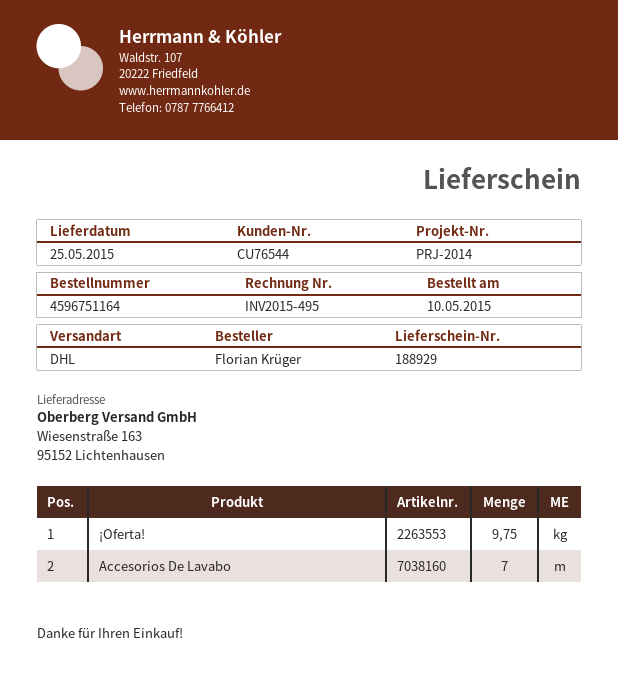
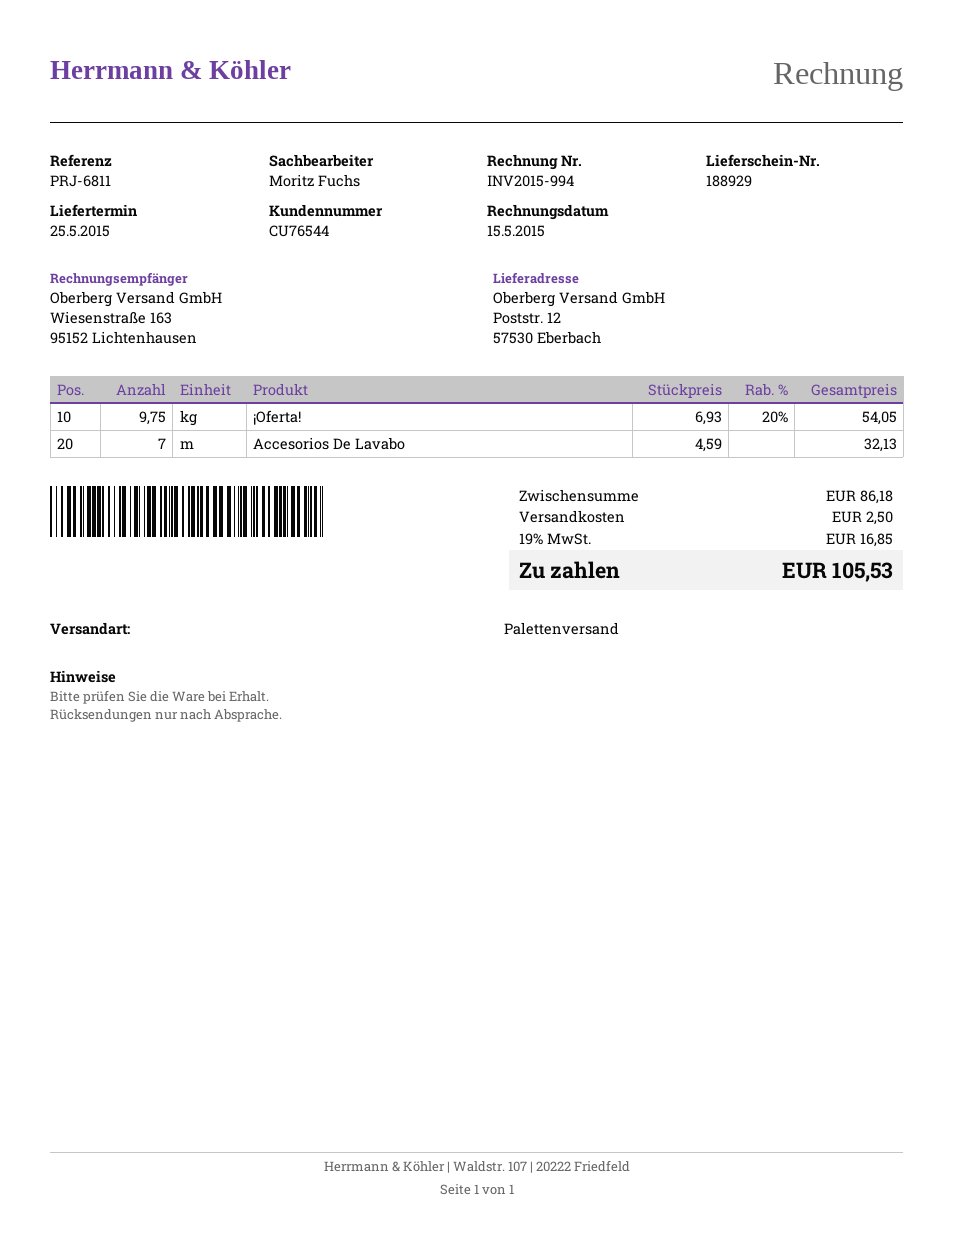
invoice number: INV2015-495 -> INV2015-994
reference: PRJ-2014 -> PRJ-6811
shipping method: DHL -> pallet freight
ship to: Wiesenstraße 163, 95152 Lichtenhausen -> Poststr. 12, 57530 Eberbach

